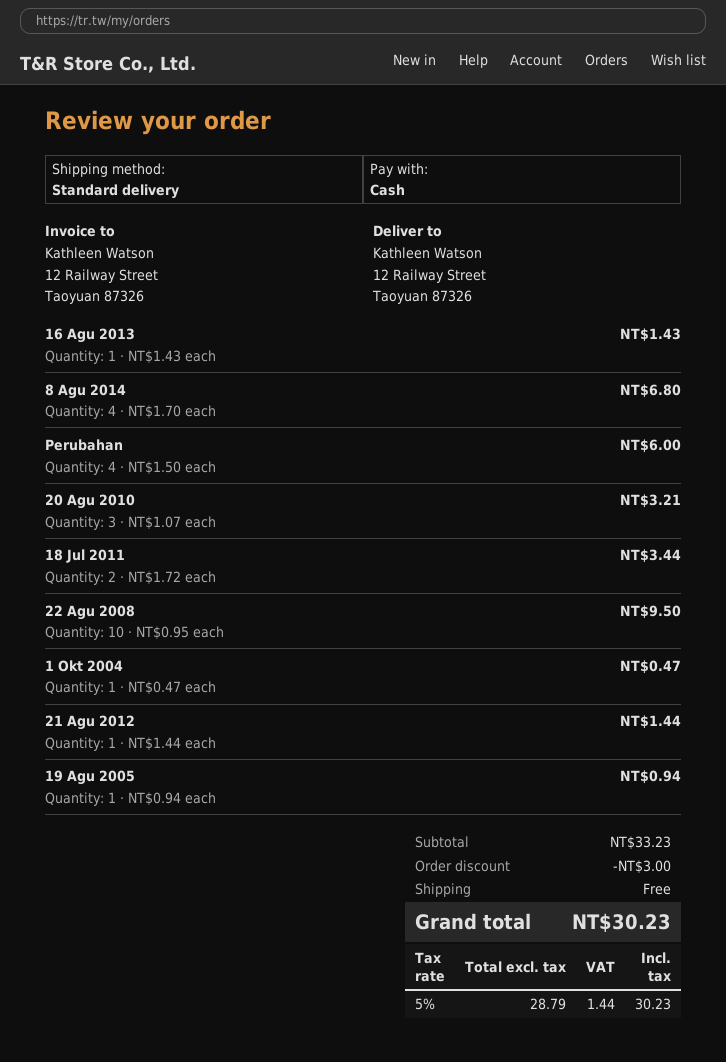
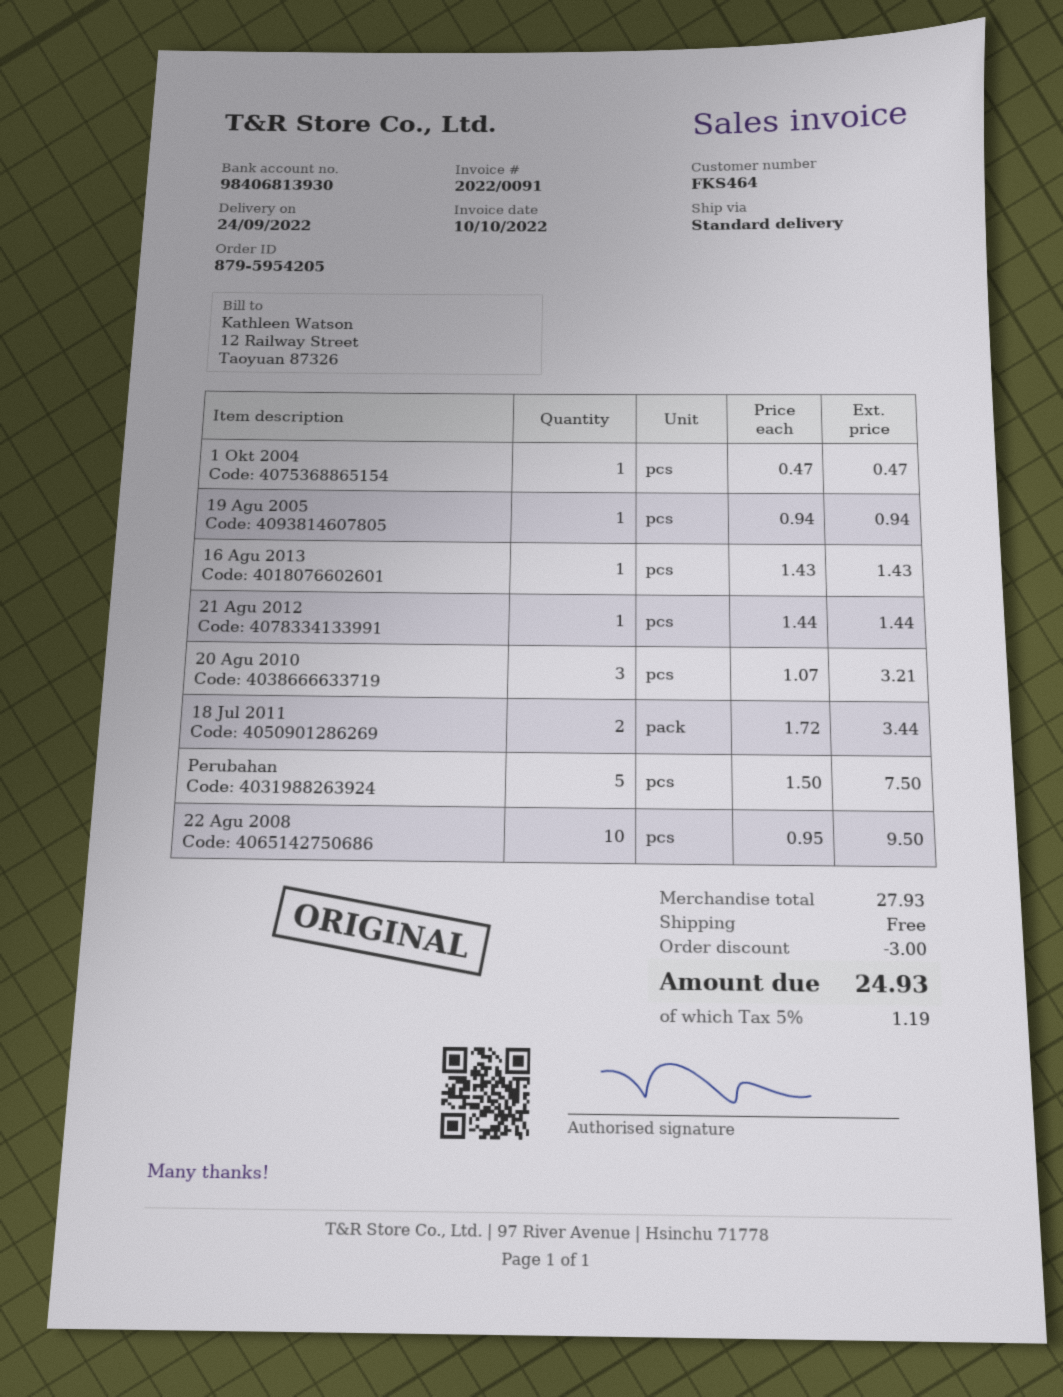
8 Agu 2014: 4 x 1.70 = 6.80 -> none
Perubahan: 4 x 1.50 = 6.00 -> 5 x 1.50 = 7.50
subtotal: 33.23 -> 27.93
tax: 5% = 1.44 -> 5% = 1.19
total: 30.23 -> 24.93

